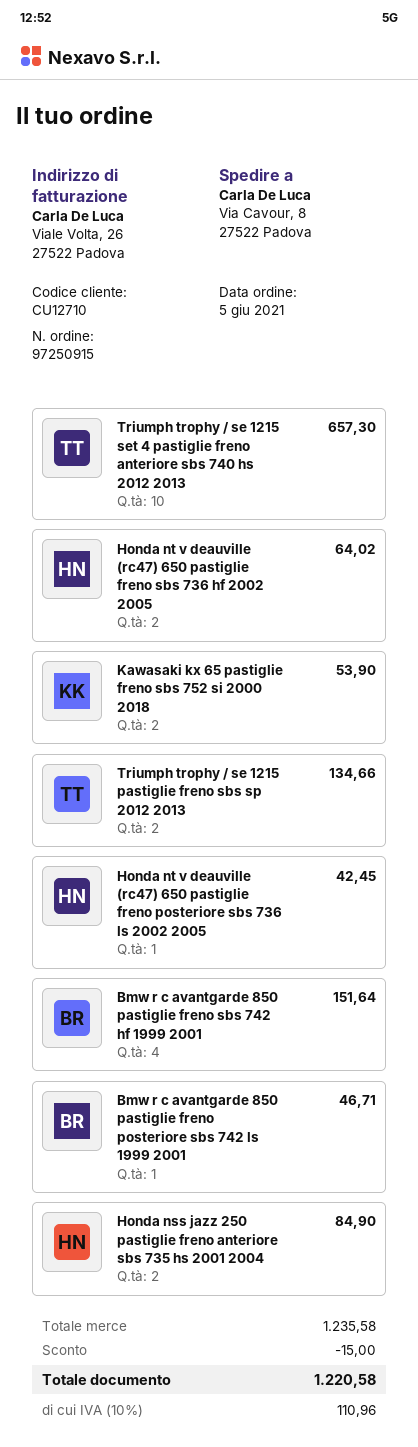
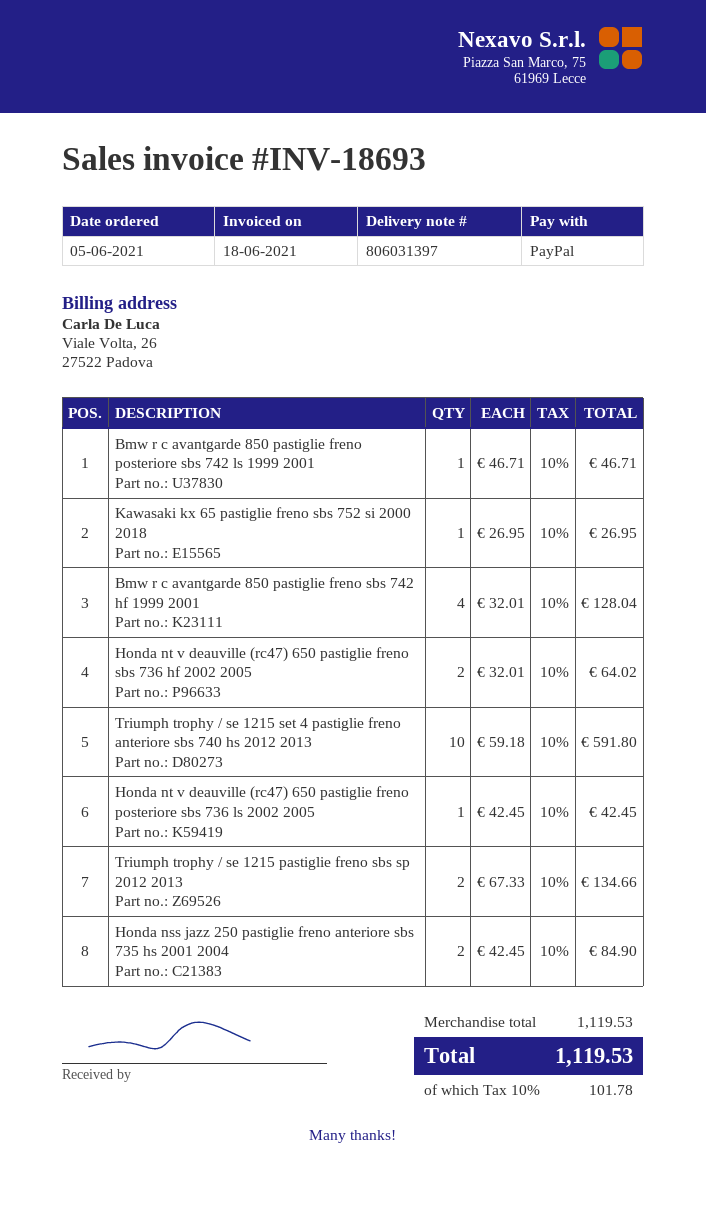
Triumph trophy / se 1215 set 4 pastiglie freno anteriore sbs 740 hs 2012 2013: 10 for 657.30 -> 10 for 591.80
Kawasaki kx 65 pastiglie freno sbs 752 si 2000 2018: 2 for 53.90 -> 1 for 26.95
Bmw r c avantgarde 850 pastiglie freno sbs 742 hf 1999 2001: 4 for 151.64 -> 4 for 128.04
subtotal: 1235.58 -> 1119.53
discount: 15.00 -> none
tax: 10% = 110.96 -> 10% = 101.78
total: 1220.58 -> 1119.53

